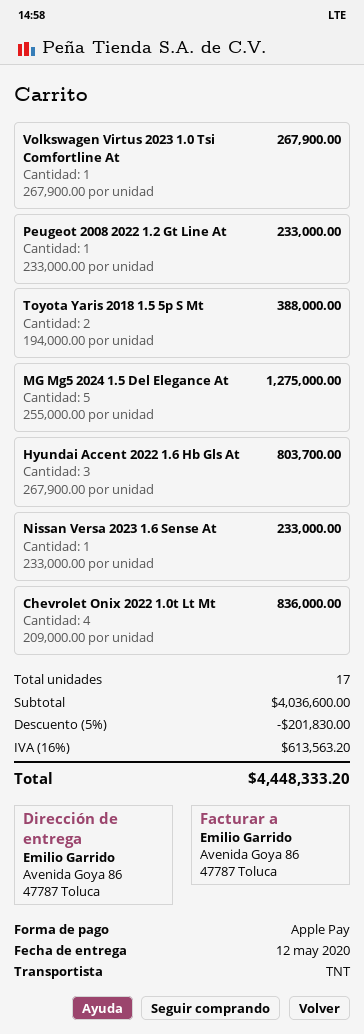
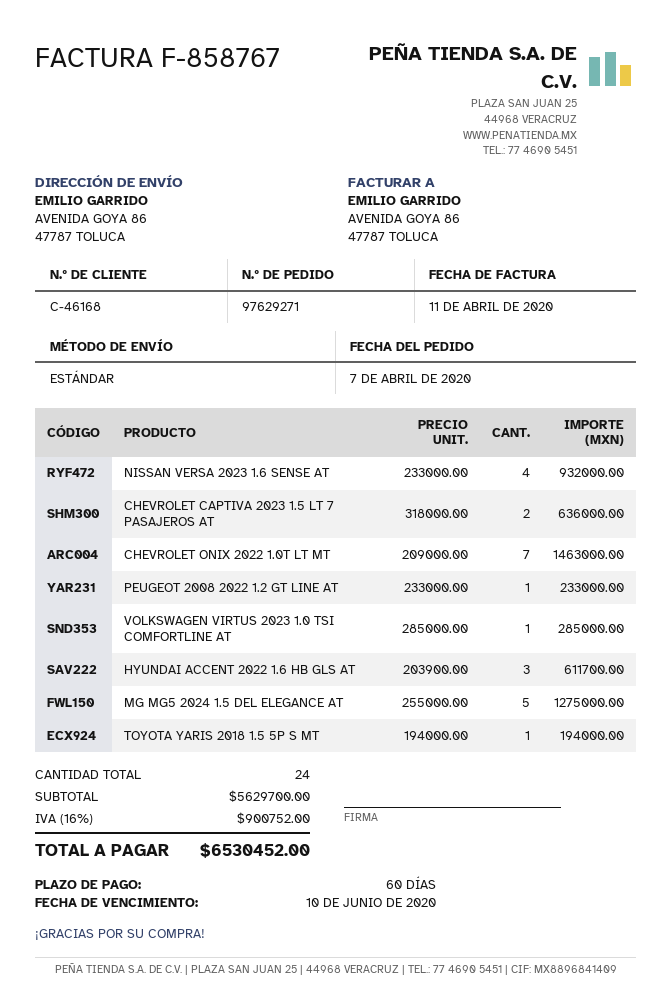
shipping method: TNT -> standard
Volkswagen Virtus 2023 1.0 Tsi Comfortline At: 1 x 267900.00 = 267900.00 -> 1 x 285000.00 = 285000.00
Toyota Yaris 2018 1.5 5p S Mt: 2 x 194000.00 = 388000.00 -> 1 x 194000.00 = 194000.00
Hyundai Accent 2022 1.6 Hb Gls At: 3 x 267900.00 = 803700.00 -> 3 x 203900.00 = 611700.00
Nissan Versa 2023 1.6 Sense At: 1 x 233000.00 = 233000.00 -> 4 x 233000.00 = 932000.00
Chevrolet Onix 2022 1.0t Lt Mt: 4 x 209000.00 = 836000.00 -> 7 x 209000.00 = 1463000.00
CHEVROLET CAPTIVA 2023 1.5 LT 7 PASAJEROS AT: none -> 2 x 318000.00 = 636000.00
total quantity: 17 -> 24
subtotal: 4036600.00 -> 5629700.00
discount: 5% = 201830.00 -> none
tax: 16% = 613563.20 -> 16% = 900752.00
total: 4448333.20 -> 6530452.00

